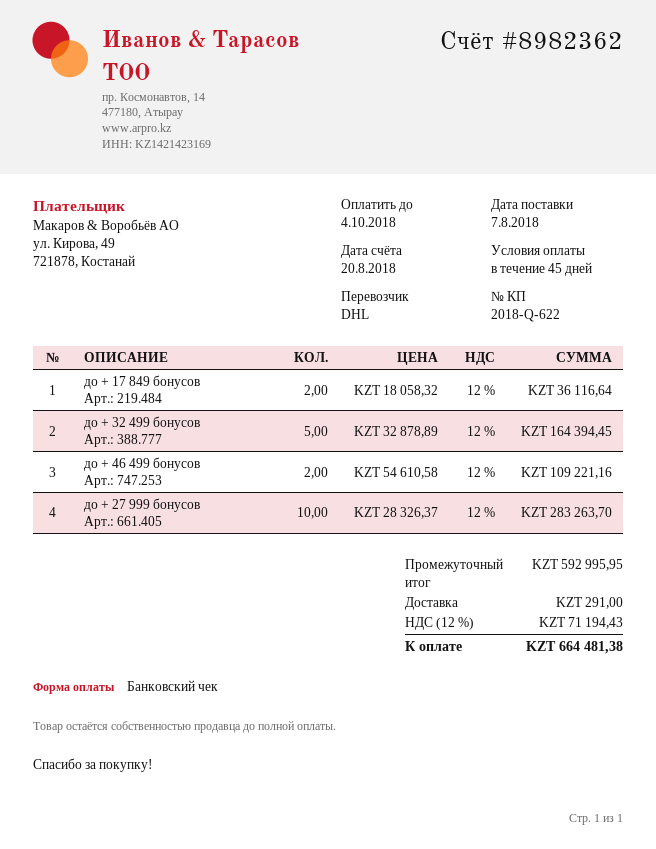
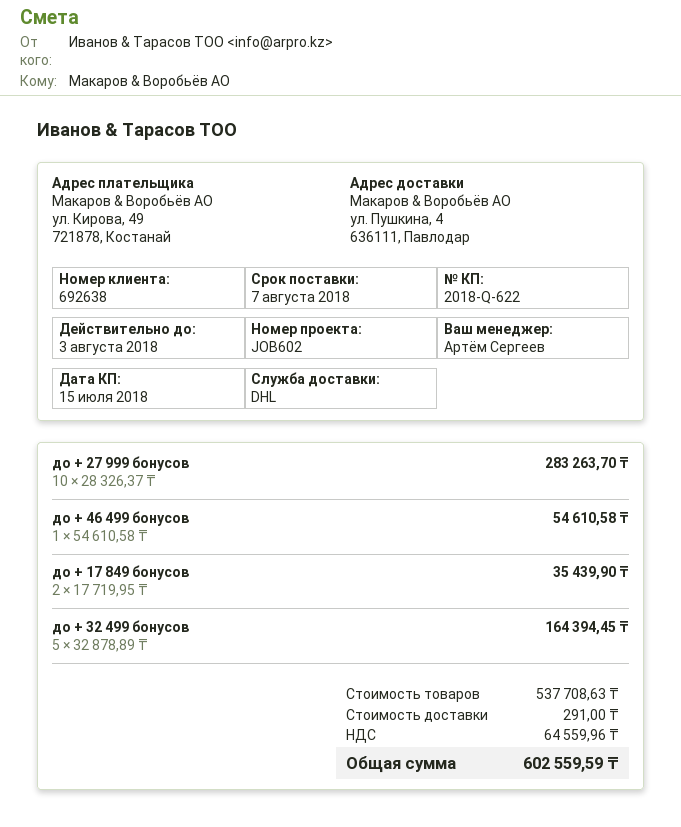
до + 17 849 бонусов: 2 x 18058.32 = 36116.64 -> 2 x 17719.95 = 35439.90
до + 46 499 бонусов: 2 x 54610.58 = 109221.16 -> 1 x 54610.58 = 54610.58
subtotal: 592995.95 -> 537708.63
tax: 71194.43 -> 64559.96
total: 664481.38 -> 602559.59

